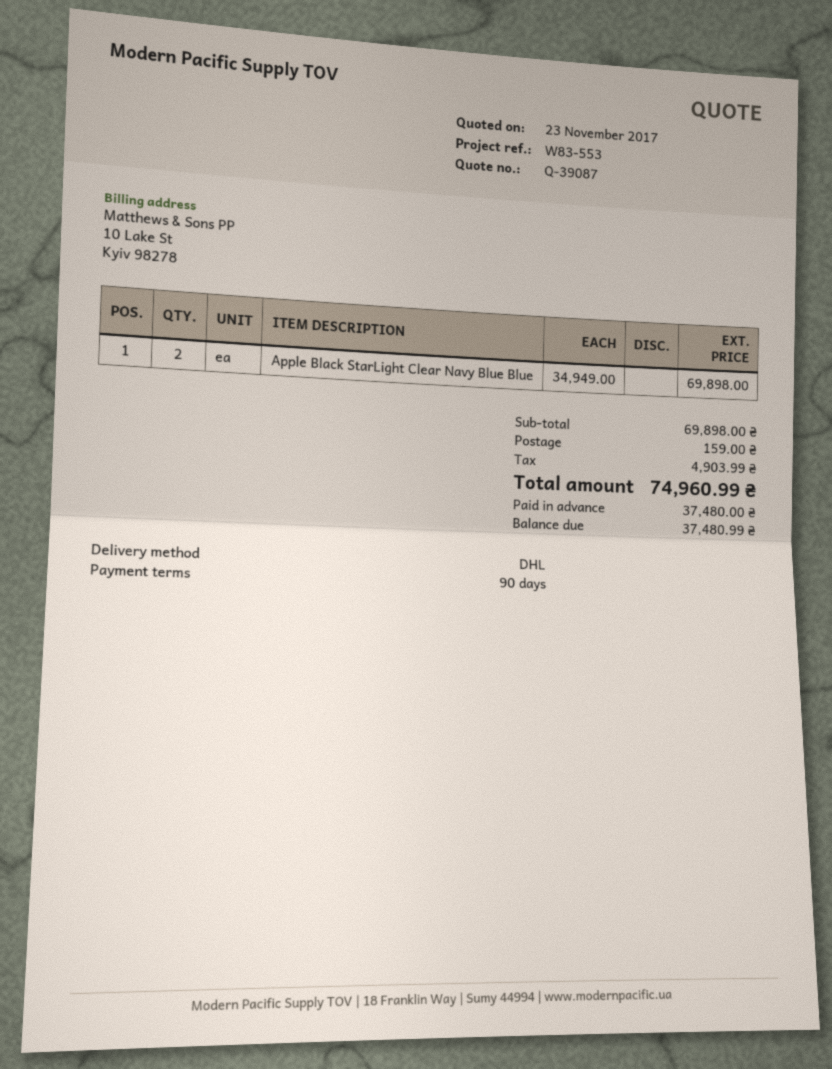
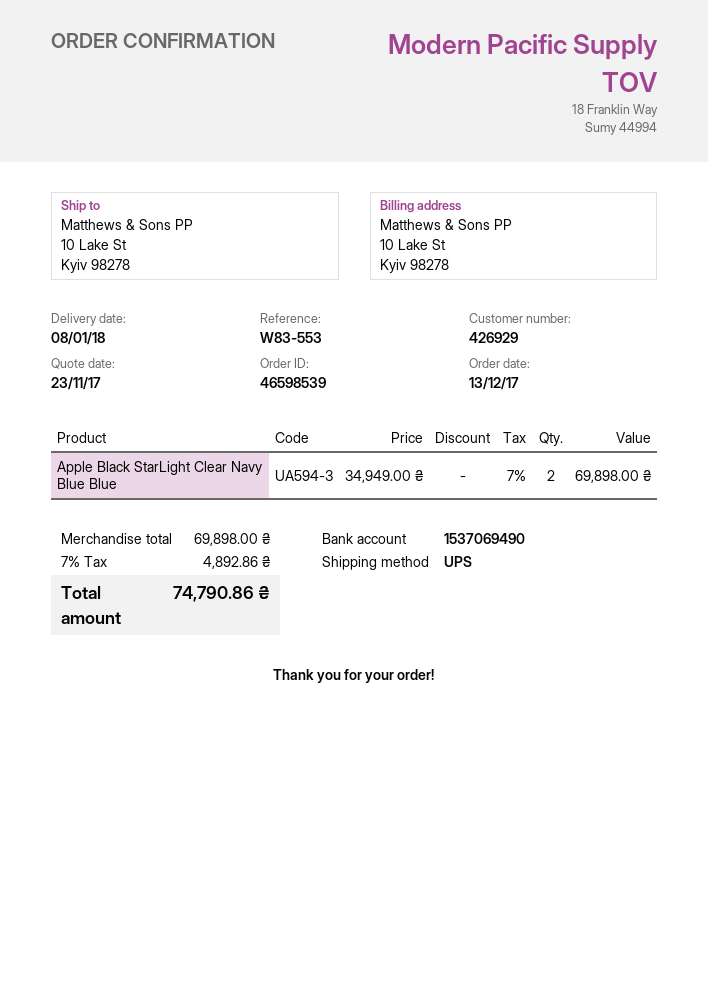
shipping method: DHL -> UPS
shipping: 159.00 -> none
tax: 4903.99 -> 4892.86
total: 74960.99 -> 74790.86

